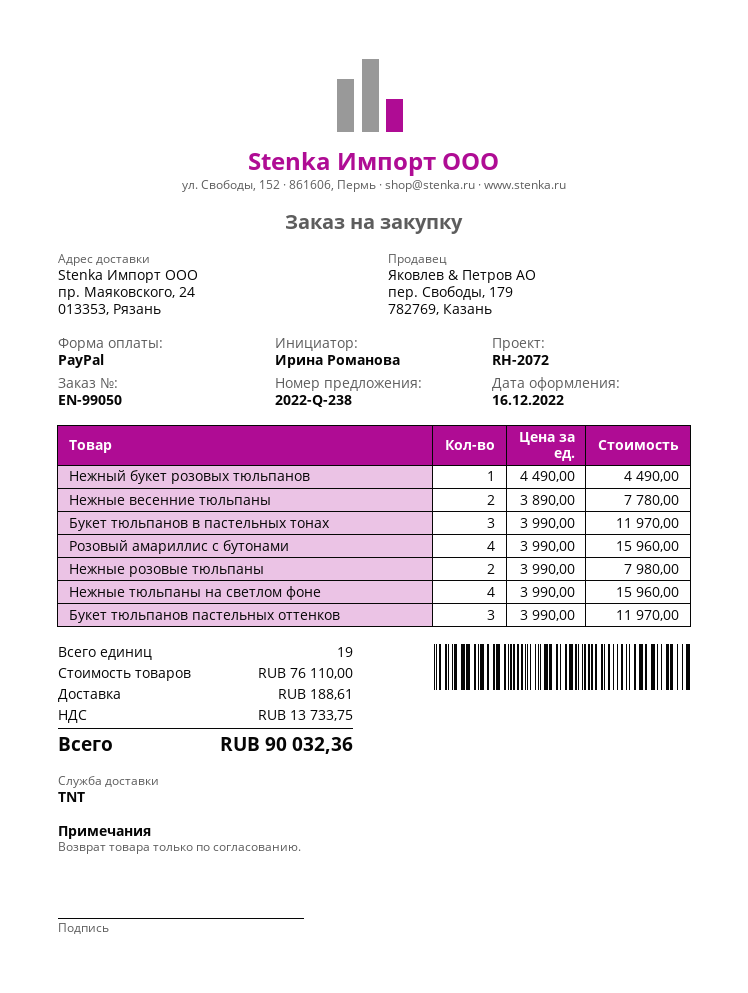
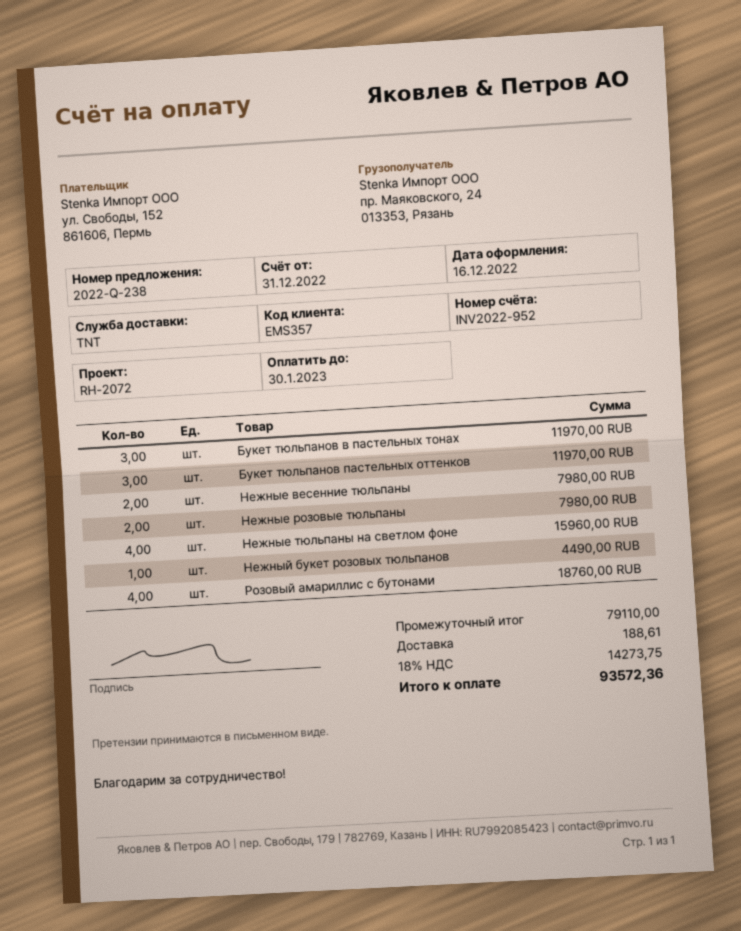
Нежные весенние тюльпаны: 2 for 7780.00 -> 2 for 7980.00
Розовый амариллис с бутонами: 4 for 15960.00 -> 4 for 18760.00
subtotal: 76110.00 -> 79110.00
tax: 13733.75 -> 14273.75
total: 90032.36 -> 93572.36

